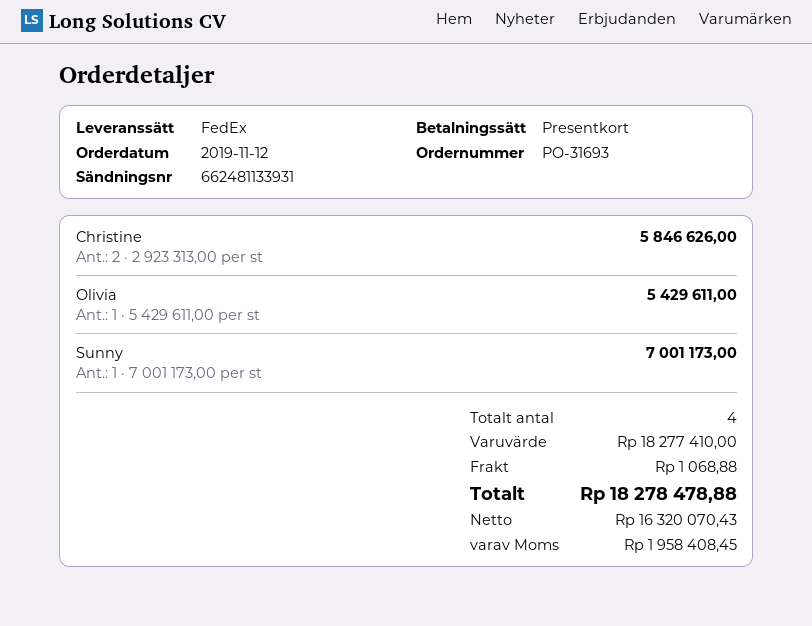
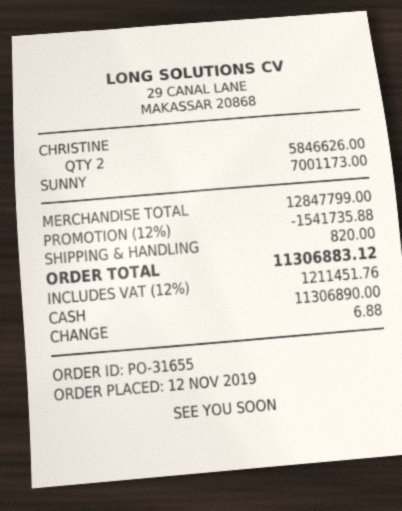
order number: PO-31693 -> PO-31655
payment method: gift card -> cash
Olivia: 1 for 5429611.00 -> none
subtotal: 18277410.00 -> 12847799.00
discount: none -> 12% = 1541735.88
shipping: 1068.88 -> 820.00
tax: 1958408.45 -> 1211451.76
total: 18278478.88 -> 11306883.12

